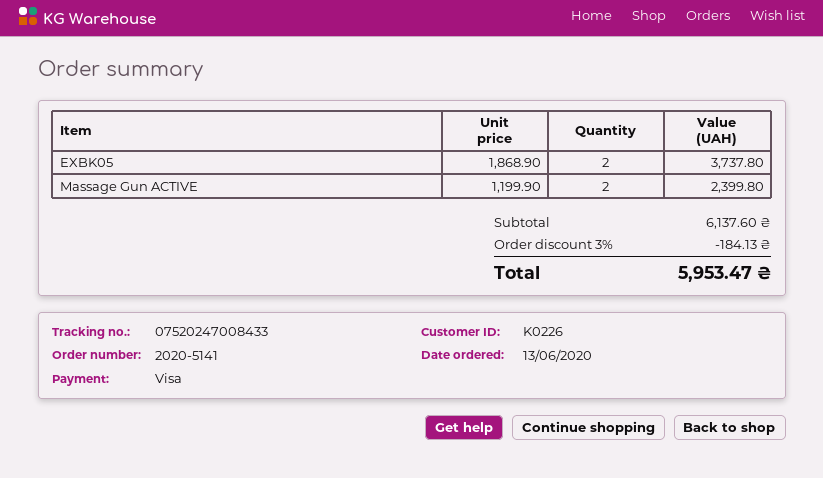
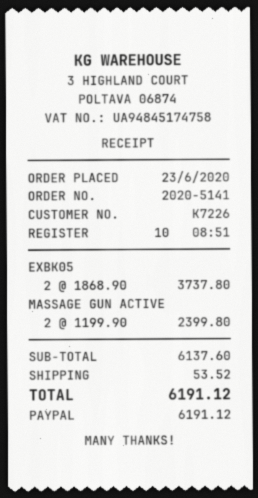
order date: 2020-06-13 -> 2020-06-23
customer number: K0226 -> K7226
payment method: Visa -> PayPal
discount: 3% = 184.13 -> none
shipping: none -> 53.52
total: 5953.47 -> 6191.12

